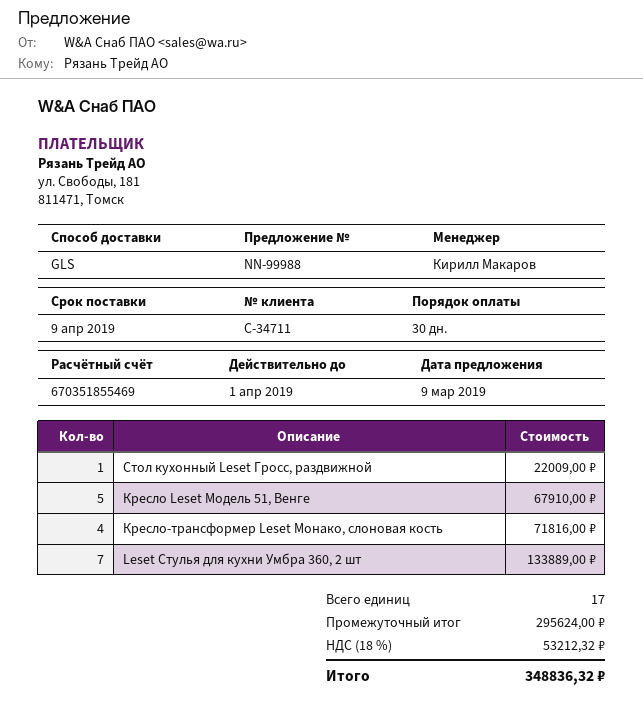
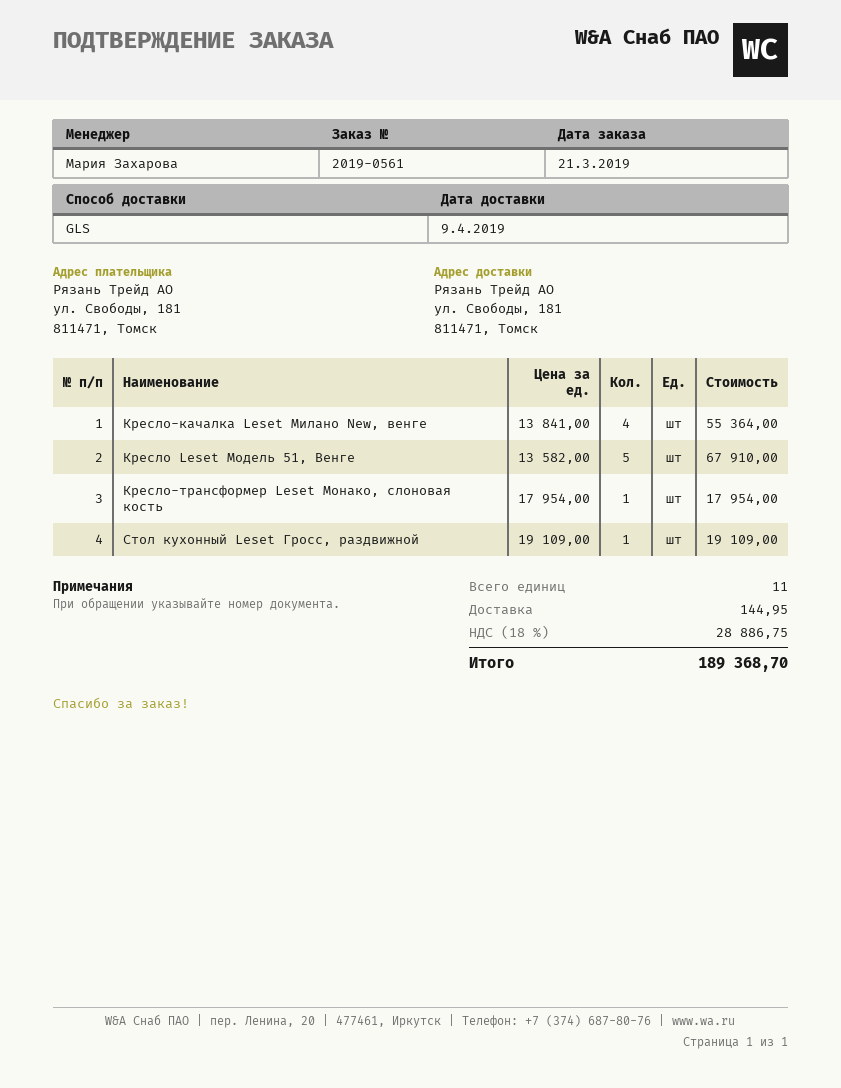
sales rep: Кирилл Макаров -> Мария Захарова
Стол кухонный Leset Гросс, раздвижной: 1 for 22009.00 -> 1 for 19109.00
Кресло-трансформер Leset Монако, слоновая кость: 4 for 71816.00 -> 1 for 17954.00
Leset Стулья для кухни Умбра 360, 2 шт: 7 for 133889.00 -> none
Кресло-качалка Leset Милано New, венге: none -> 4 for 55364.00
total quantity: 17 -> 11
shipping: none -> 144.95
tax: 18% = 53212.32 -> 18% = 28886.75
total: 348836.32 -> 189368.70

